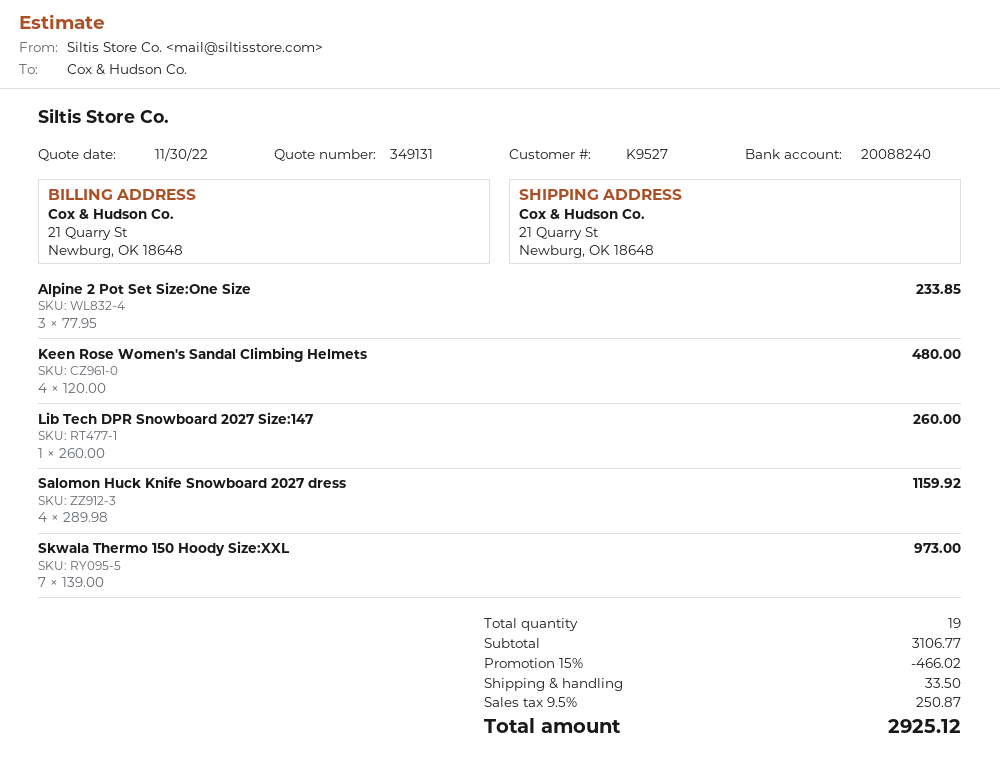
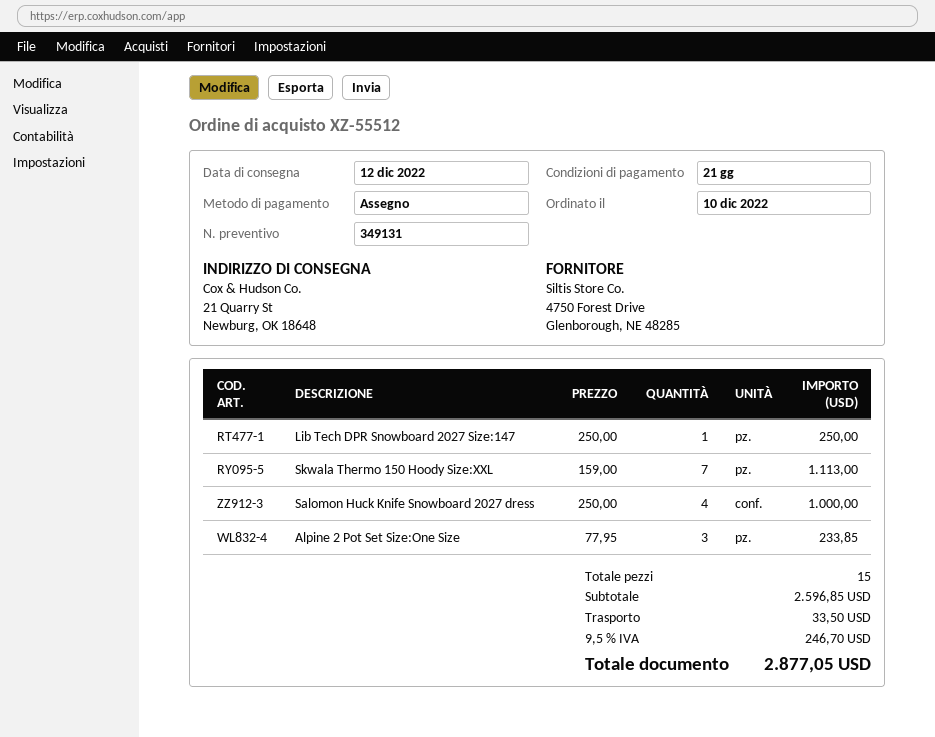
Keen Rose Women's Sandal Climbing Helmets: 4 x 120.00 = 480.00 -> none
Lib Tech DPR Snowboard 2027 Size:147: 1 x 260.00 = 260.00 -> 1 x 250.00 = 250.00
Salomon Huck Knife Snowboard 2027 dress: 4 x 289.98 = 1159.92 -> 4 x 250.00 = 1000.00
Skwala Thermo 150 Hoody Size:XXL: 7 x 139.00 = 973.00 -> 7 x 159.00 = 1113.00
total quantity: 19 -> 15
subtotal: 3106.77 -> 2596.85
discount: 15% = 466.02 -> none
tax: 9.5% = 250.87 -> 9.5% = 246.70
total: 2925.12 -> 2877.05

